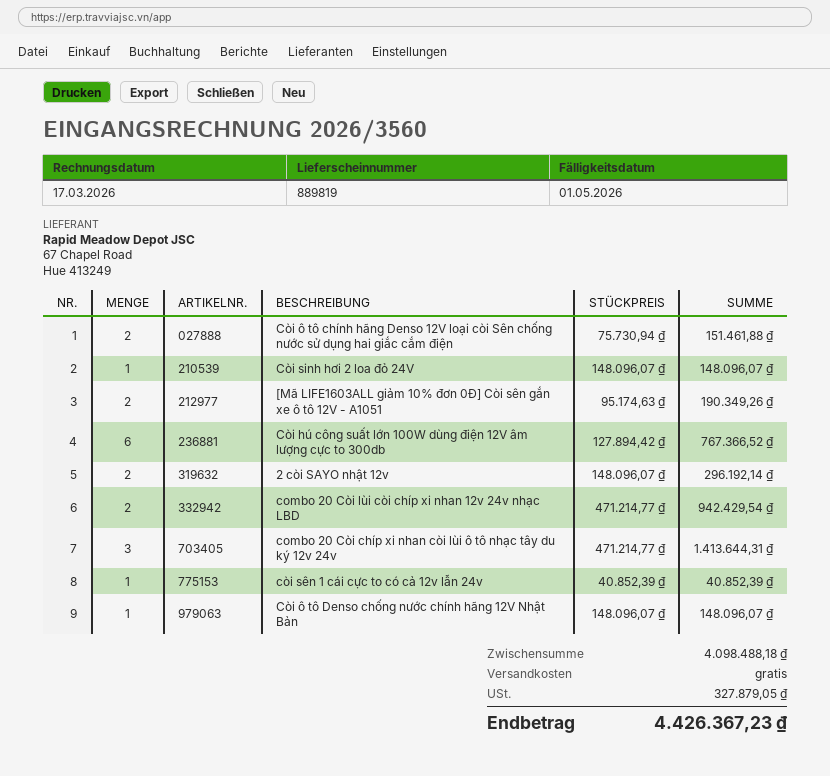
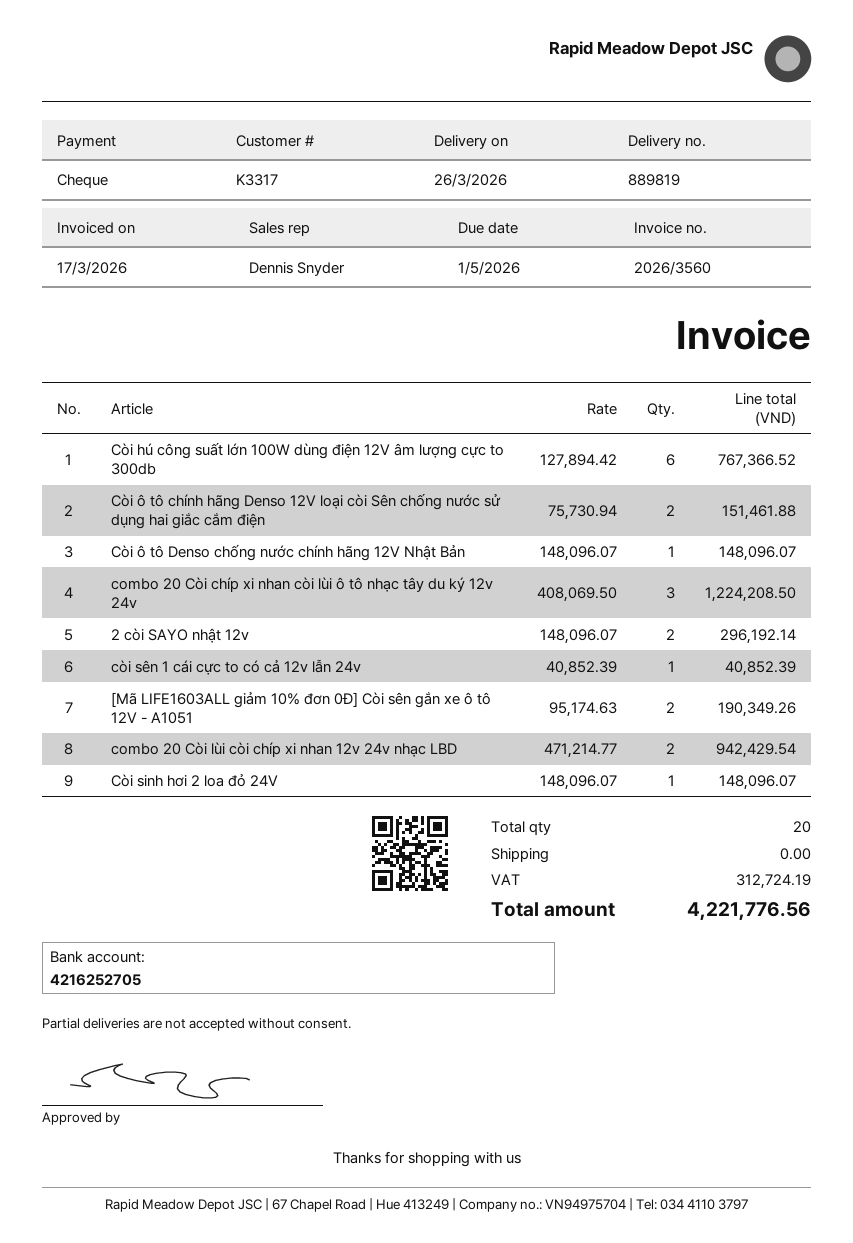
combo 20 Còi chíp xi nhan còi lùi ô tô nhạc tây du ký 12v 24v: 3 x 471214.77 = 1413644.31 -> 3 x 408069.50 = 1224208.50
tax: 327879.05 -> 312724.19
total: 4426367.23 -> 4221776.56

